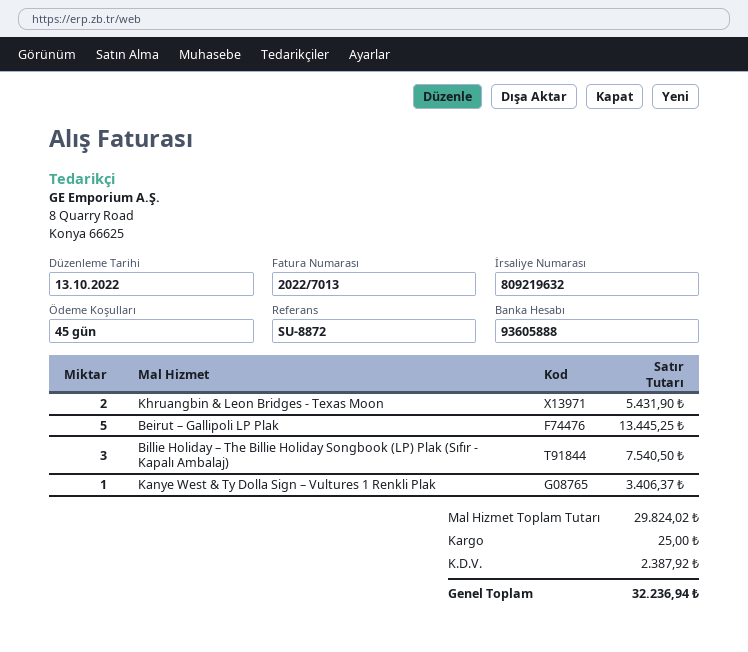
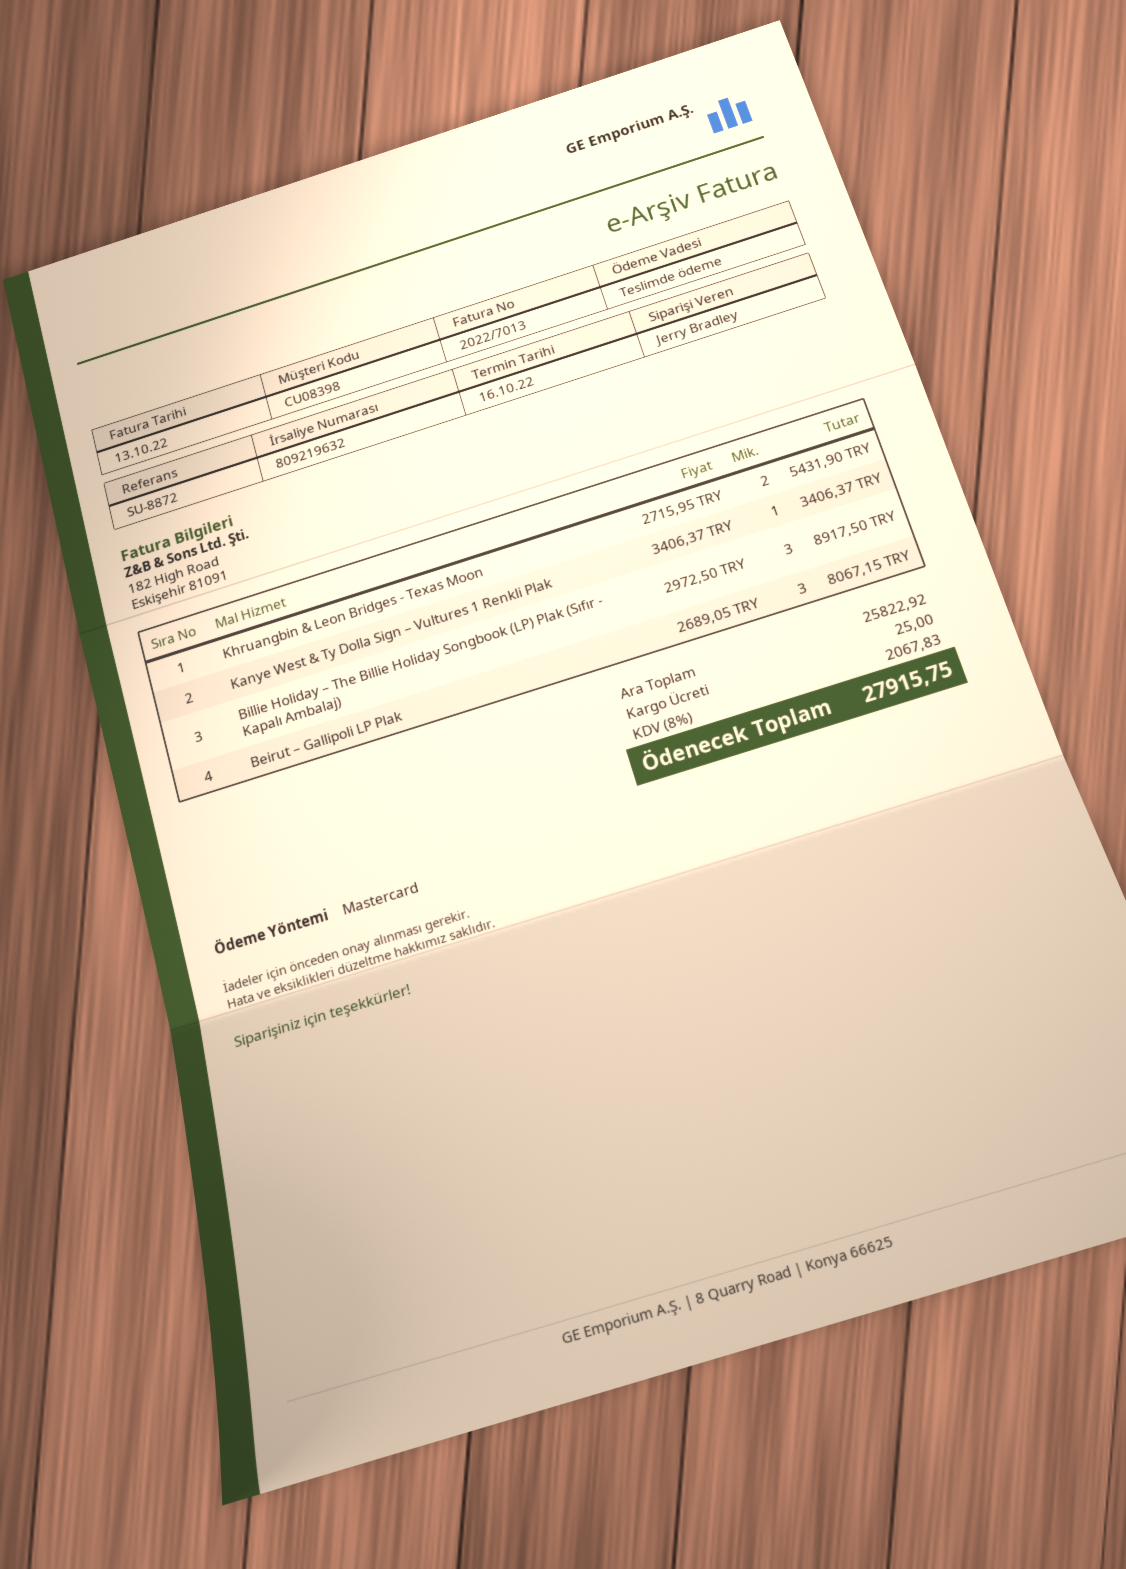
payment terms: 45 days -> on receipt
Beirut – Gallipoli LP Plak: 5 for 13445.25 -> 3 for 8067.15
Billie Holiday – The Billie Holiday Songbook (LP) Plak (Sıfır - Kapalı Ambalaj): 3 for 7540.50 -> 3 for 8917.50
subtotal: 29824.02 -> 25822.92
tax: 2387.92 -> 2067.83
total: 32236.94 -> 27915.75

